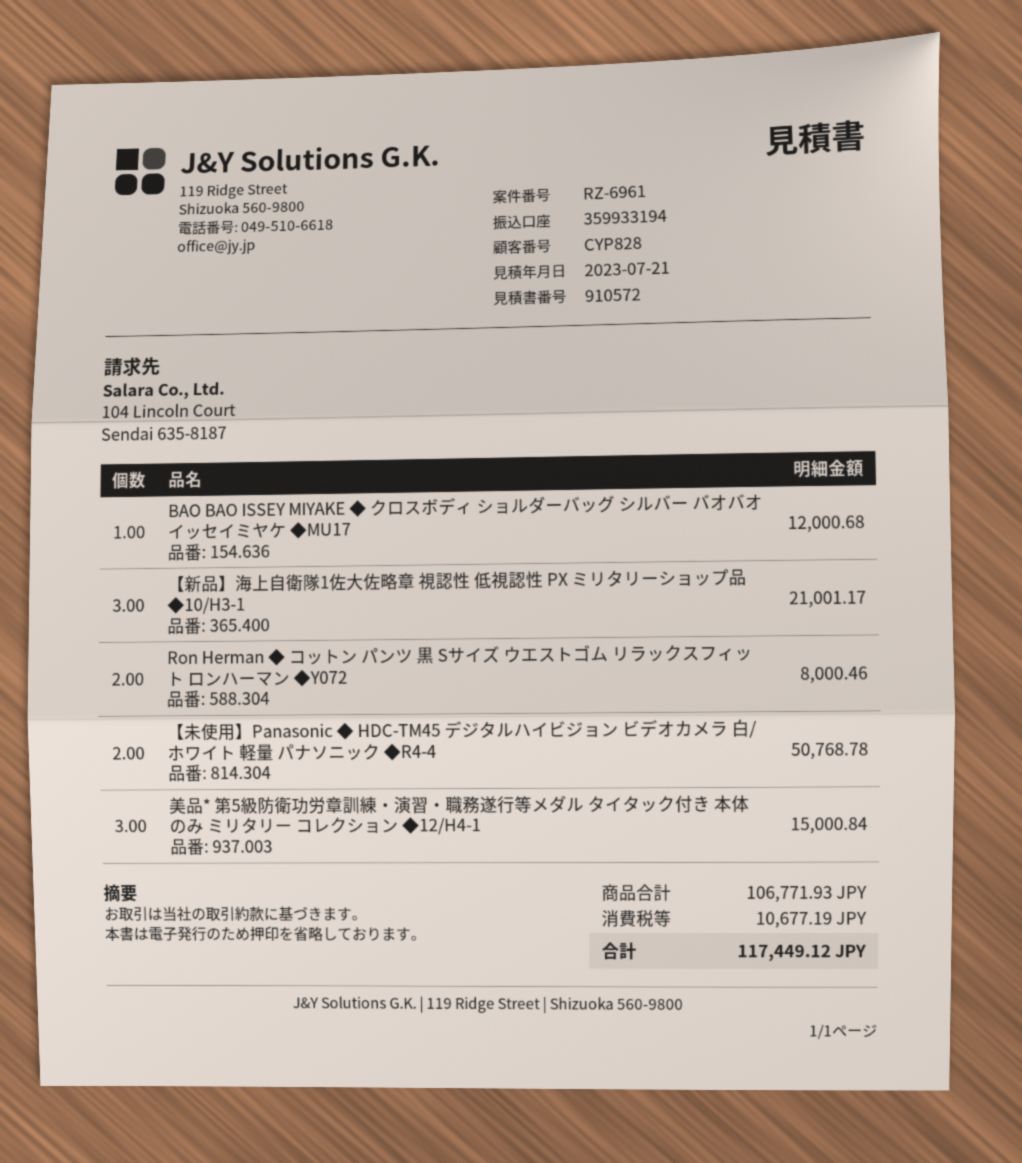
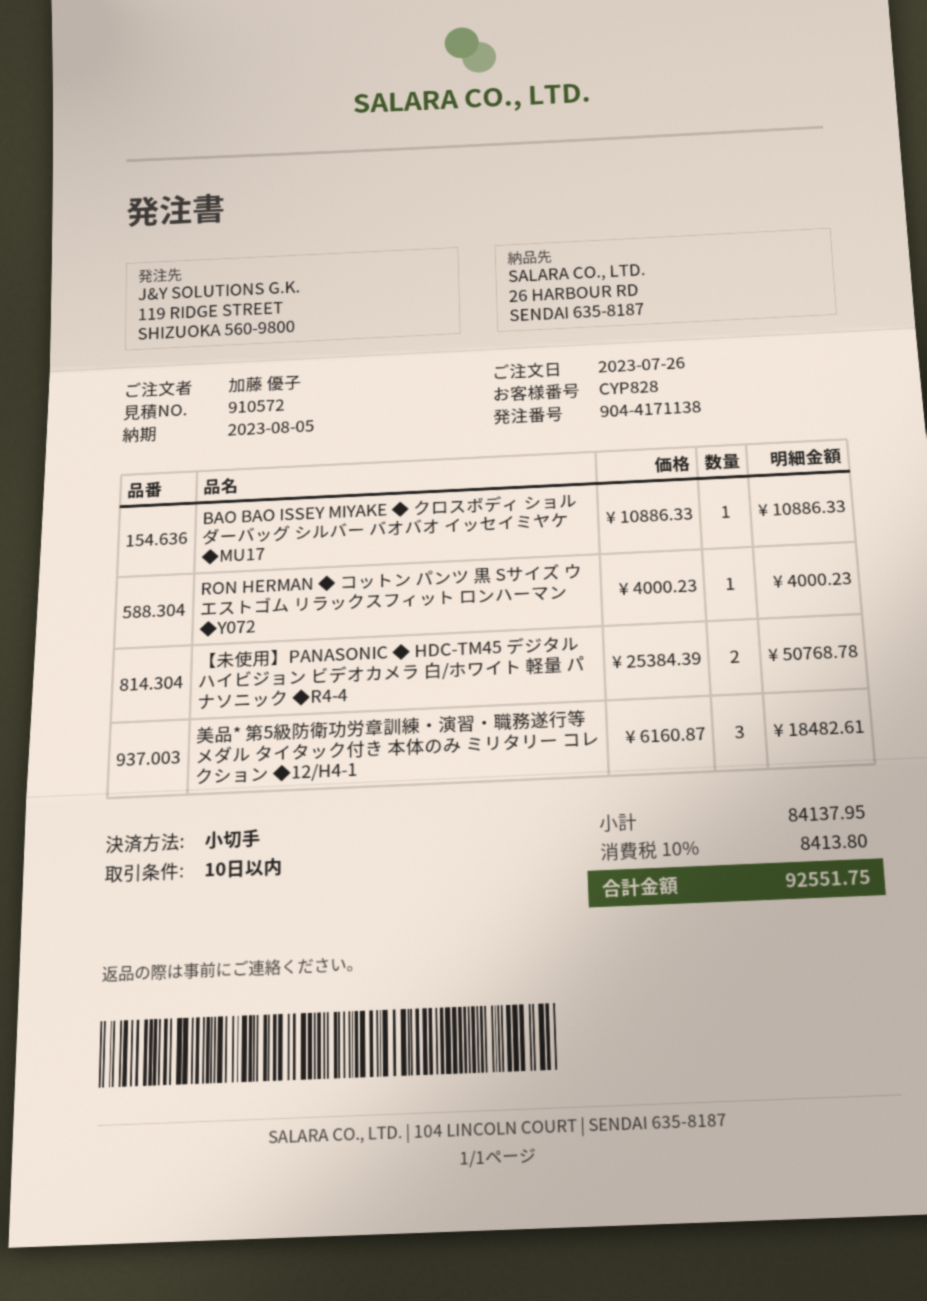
BAO BAO ISSEY MIYAKE ◆ クロスボディ ショルダーバッグ シルバー バオバオ イッセイミヤケ ◆MU17: 1 for 12000.68 -> 1 for 10886.33
【新品】海上自衛隊1佐大佐略章 視認性 低視認性 PX ミリタリーショップ品 ◆10/H3-1: 3 for 21001.17 -> none
Ron Herman ◆ コットン パンツ 黒 Sサイズ ウエストゴム リラックスフィット ロンハーマン ◆Y072: 2 for 8000.46 -> 1 for 4000.23
美品* 第5級防衛功労章訓練・演習・職務遂行等メダル タイタック付き 本体のみ ミリタリー コレクション ◆12/H4-1: 3 for 15000.84 -> 3 for 18482.61
subtotal: 106771.93 -> 84137.95
tax: 10677.19 -> 8413.80
total: 117449.12 -> 92551.75

